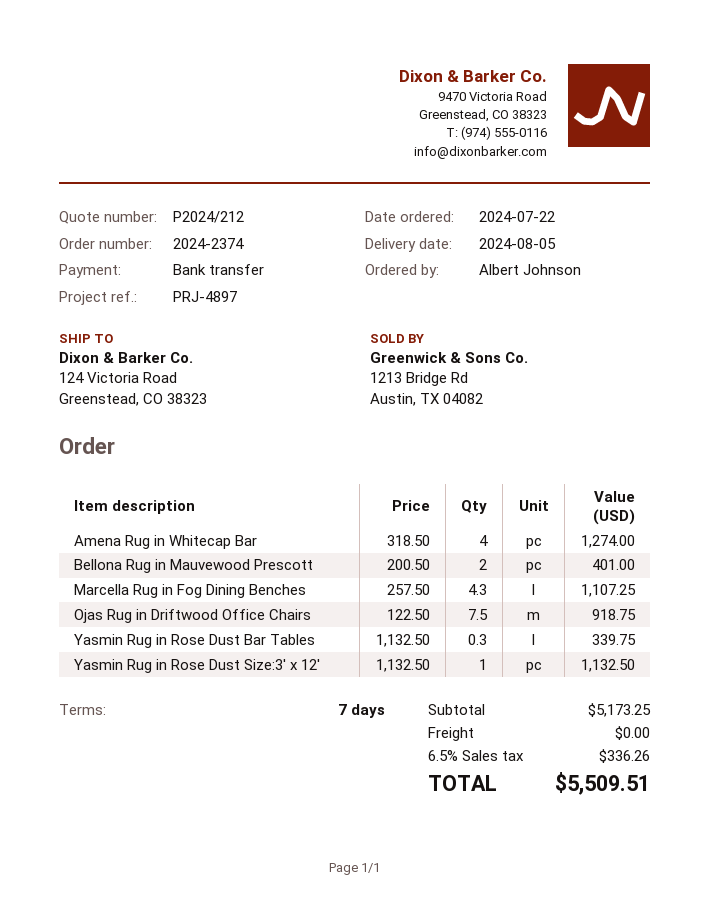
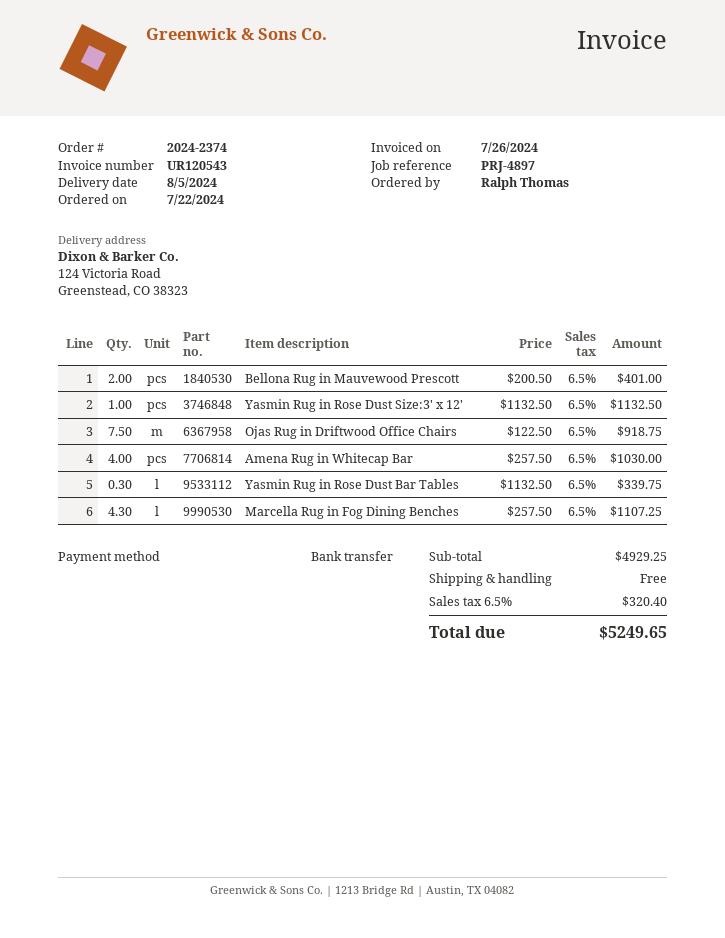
ordered by: Albert Johnson -> Ralph Thomas
Amena Rug in Whitecap Bar: 4 x 318.50 = 1274.00 -> 4 x 257.50 = 1030.00
subtotal: 5173.25 -> 4929.25
tax: 6.5% = 336.26 -> 6.5% = 320.40
total: 5509.51 -> 5249.65

